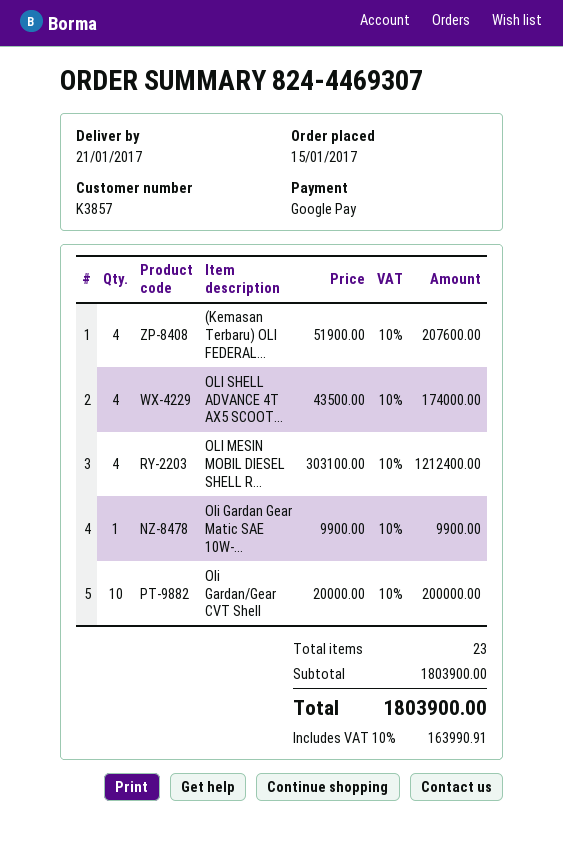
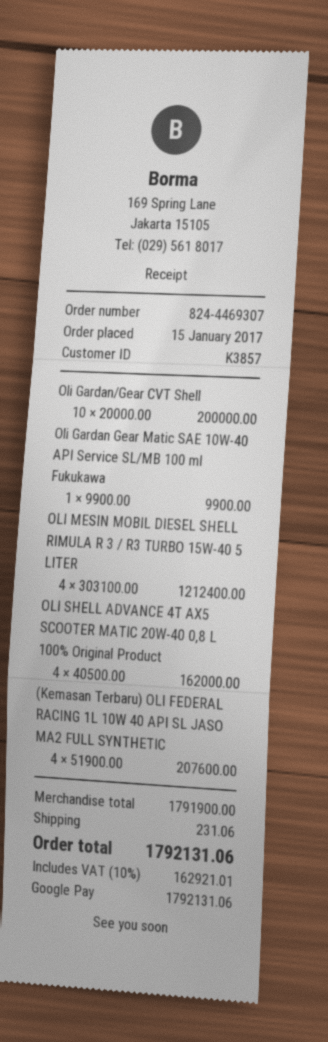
OLI SHELL ADVANCE 4T AX5 SCOOT...: 4 x 43500.00 = 174000.00 -> 4 x 40500.00 = 162000.00
subtotal: 1803900.00 -> 1791900.00
shipping: none -> 231.06
tax: 10% = 163990.91 -> 10% = 162921.01
total: 1803900.00 -> 1792131.06

